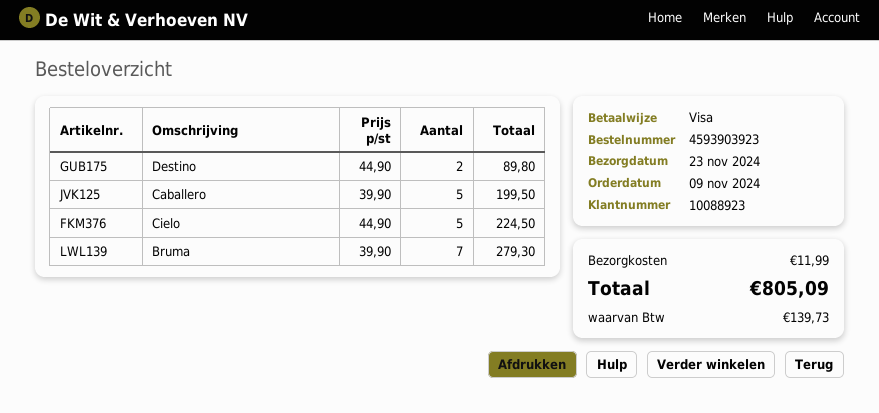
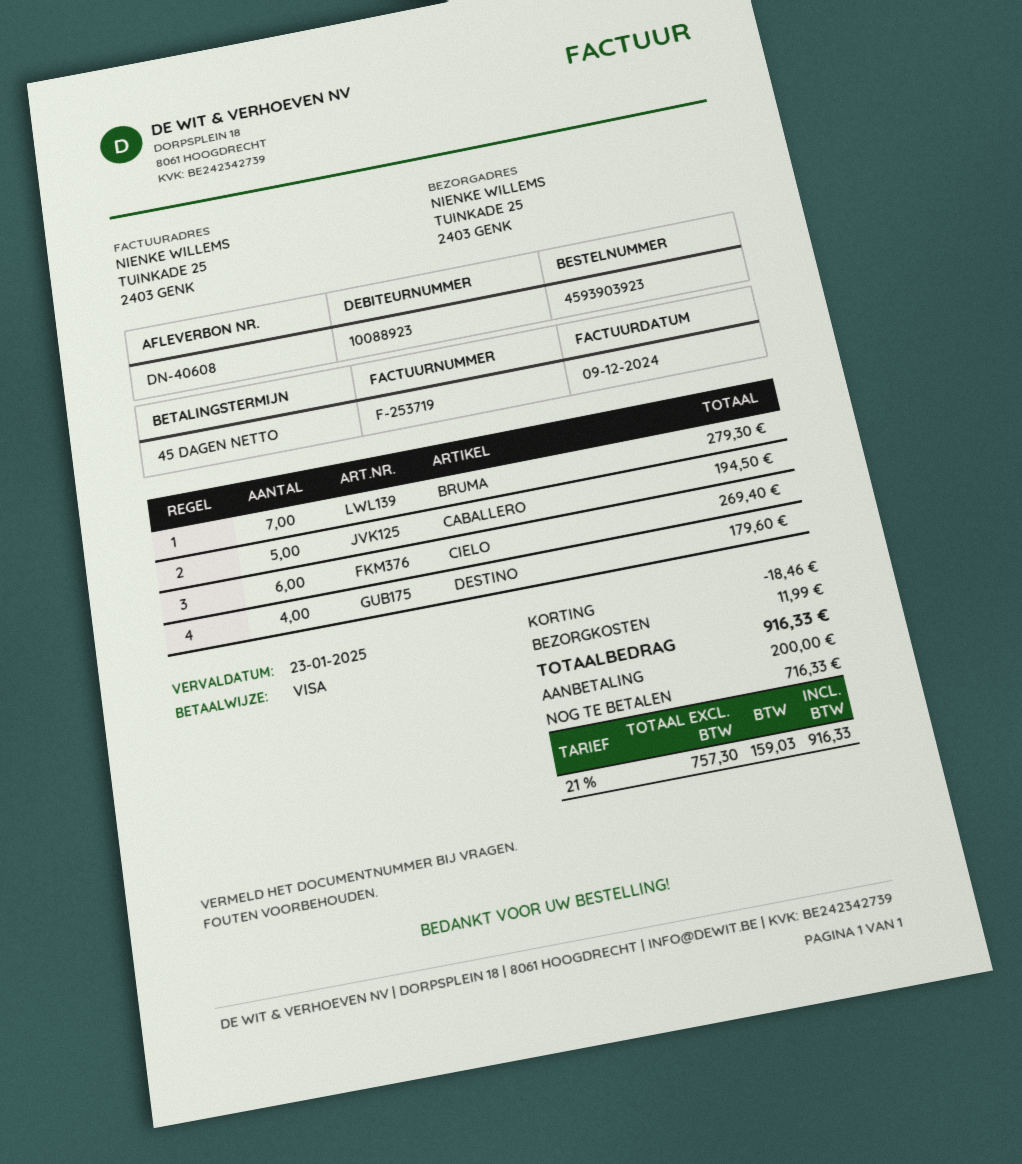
Destino: 2 for 89.80 -> 4 for 179.60
Caballero: 5 for 199.50 -> 5 for 194.50
Cielo: 5 for 224.50 -> 6 for 269.40
discount: none -> 18.46
tax: 139.73 -> 159.03
total: 805.09 -> 916.33

